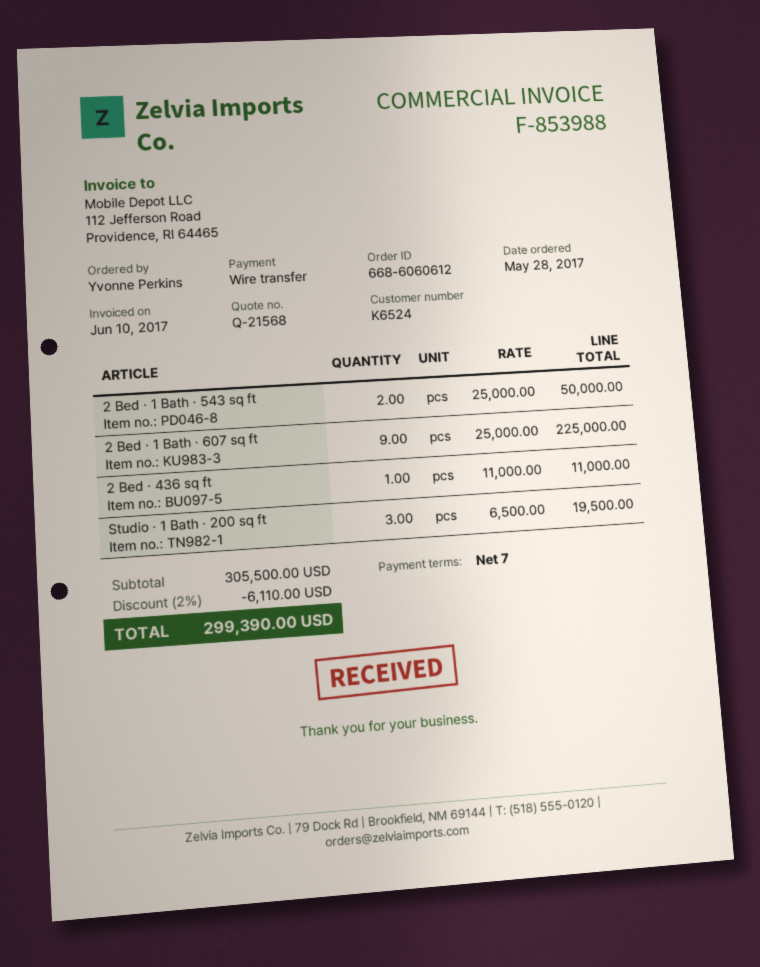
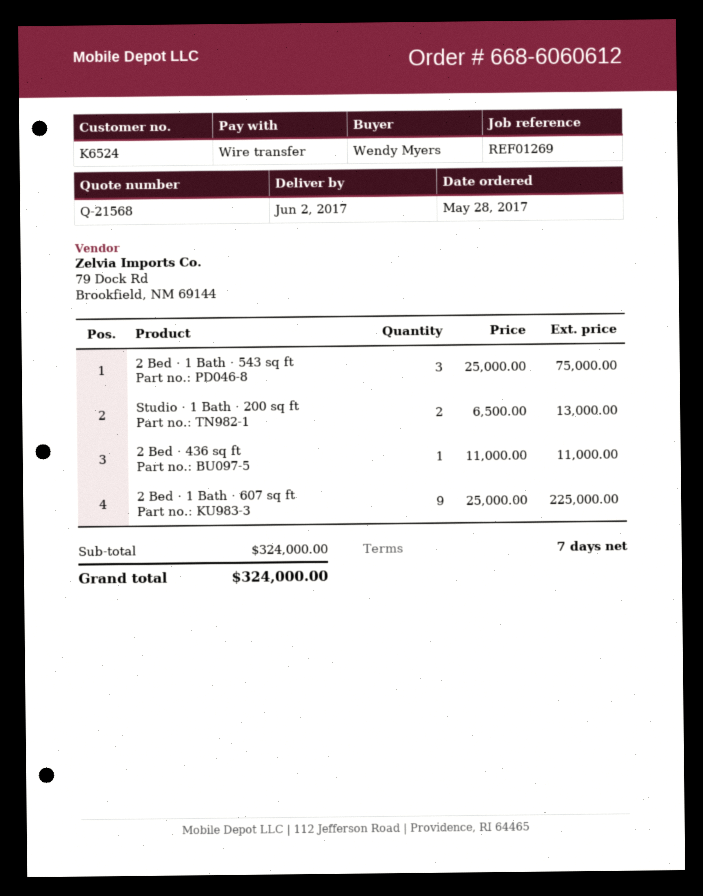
ordered by: Yvonne Perkins -> Wendy Myers
2 Bed · 1 Bath · 543 sq ft: 2 x 25000.00 = 50000.00 -> 3 x 25000.00 = 75000.00
Studio · 1 Bath · 200 sq ft: 3 x 6500.00 = 19500.00 -> 2 x 6500.00 = 13000.00
subtotal: 305500.00 -> 324000.00
discount: 2% = 6110.00 -> none
total: 299390.00 -> 324000.00

